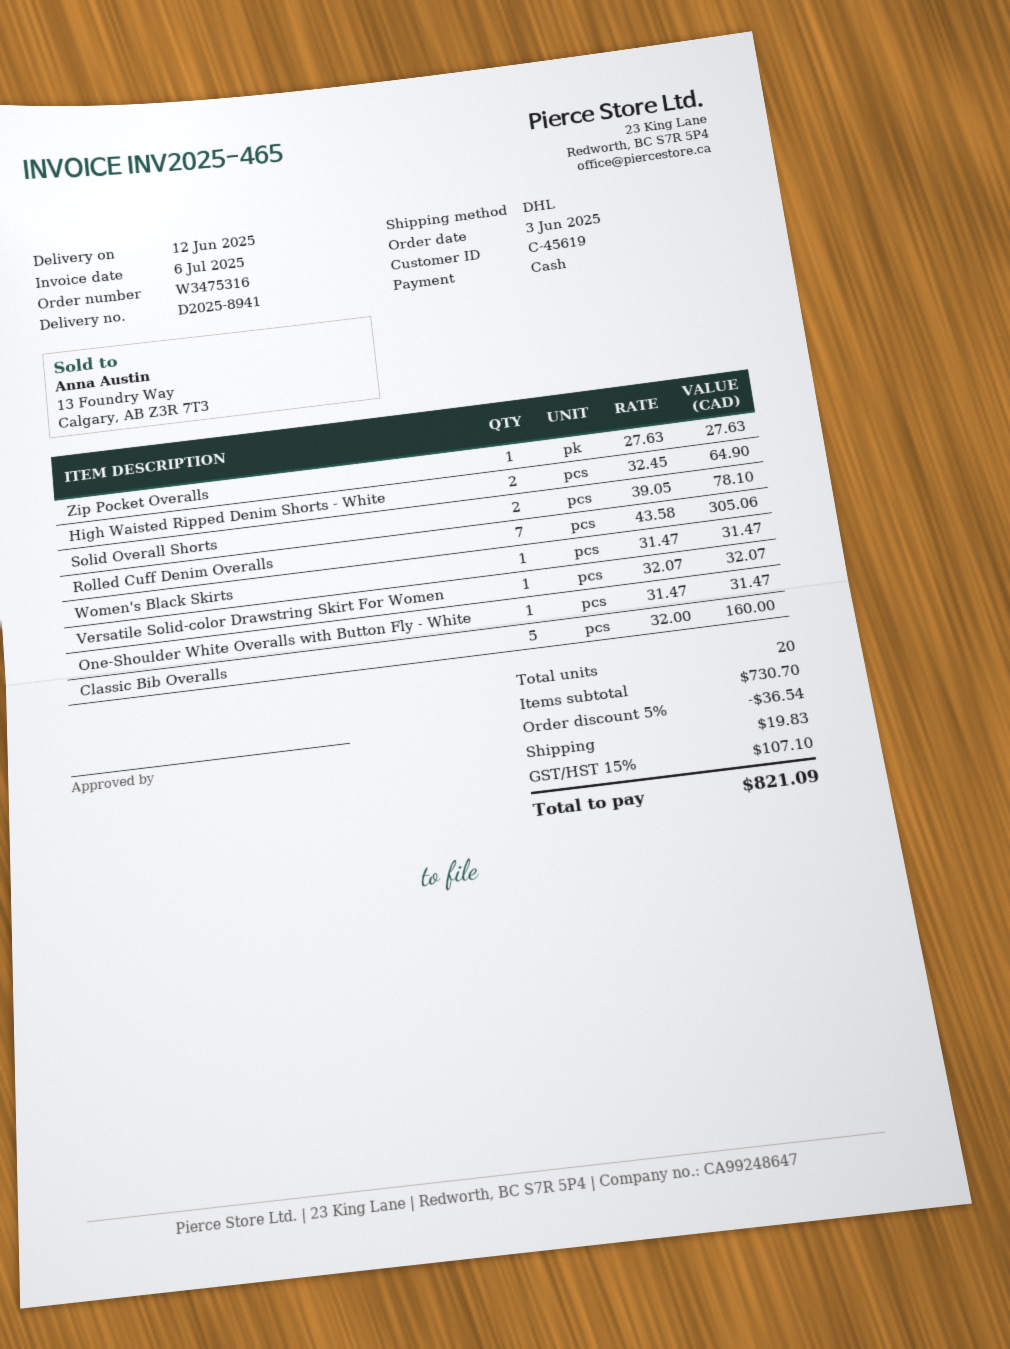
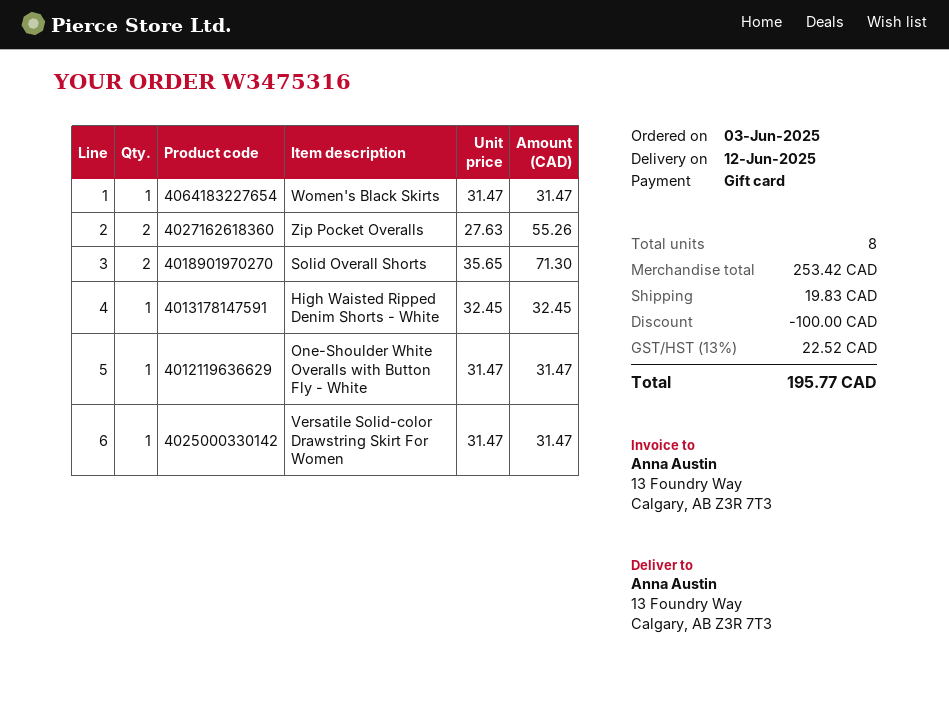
payment method: cash -> gift card
Zip Pocket Overalls: 1 x 27.63 = 27.63 -> 2 x 27.63 = 55.26
High Waisted Ripped Denim Shorts - White: 2 x 32.45 = 64.90 -> 1 x 32.45 = 32.45
Solid Overall Shorts: 2 x 39.05 = 78.10 -> 2 x 35.65 = 71.30
Rolled Cuff Denim Overalls: 7 x 43.58 = 305.06 -> none
Versatile Solid-color Drawstring Skirt For Women: 1 x 32.07 = 32.07 -> 1 x 31.47 = 31.47
Classic Bib Overalls: 5 x 32.00 = 160.00 -> none
total quantity: 20 -> 8
subtotal: 730.70 -> 253.42
discount: 36.54 -> 100.00
tax: 15% = 107.10 -> 13% = 22.52
total: 821.09 -> 195.77

